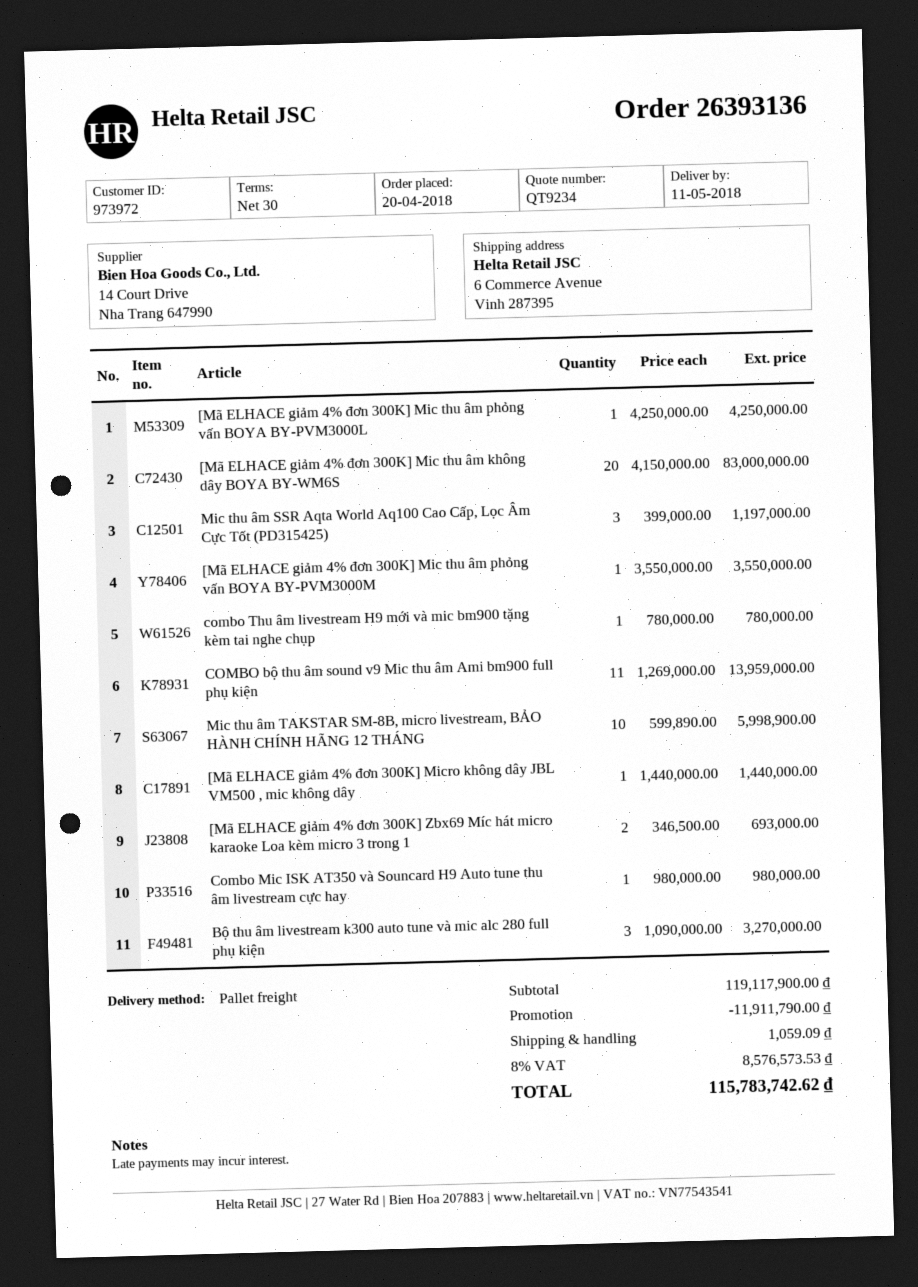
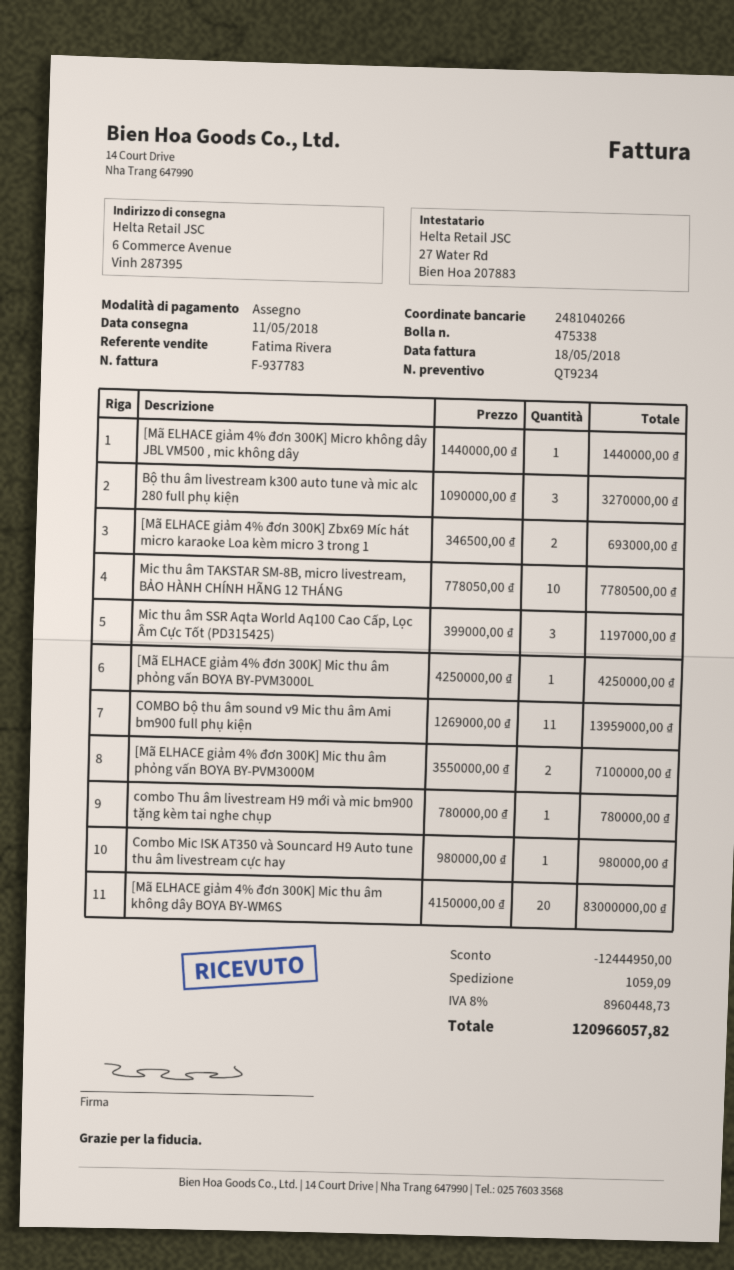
[Mã ELHACE giảm 4% đơn 300K] Mic thu âm phỏng vấn BOYA BY-PVM3000M: 1 x 3550000.00 = 3550000.00 -> 2 x 3550000.00 = 7100000.00
Mic thu âm TAKSTAR SM-8B, micro livestream, BẢO HÀNH CHÍNH HÃNG 12 THÁNG: 10 x 599890.00 = 5998900.00 -> 10 x 778050.00 = 7780500.00
discount: 11911790.00 -> 12444950.00
tax: 8% = 8576573.53 -> 8% = 8960448.73
total: 115783742.62 -> 120966057.82

